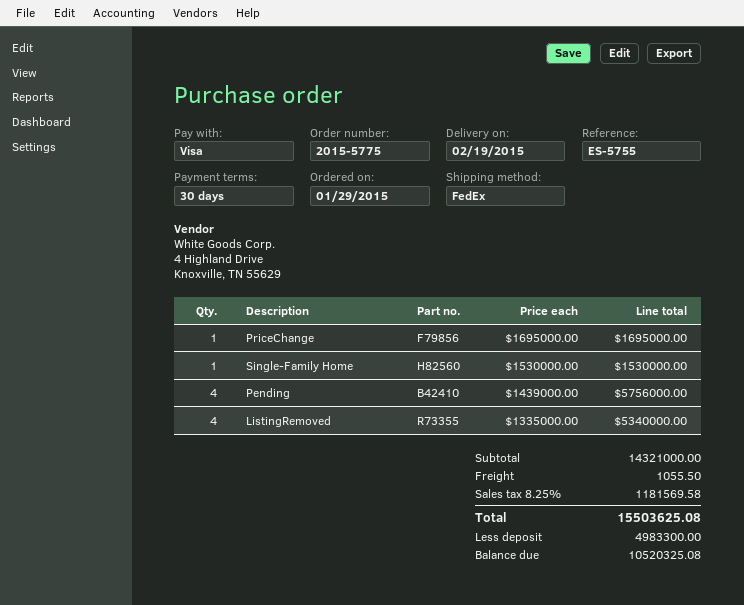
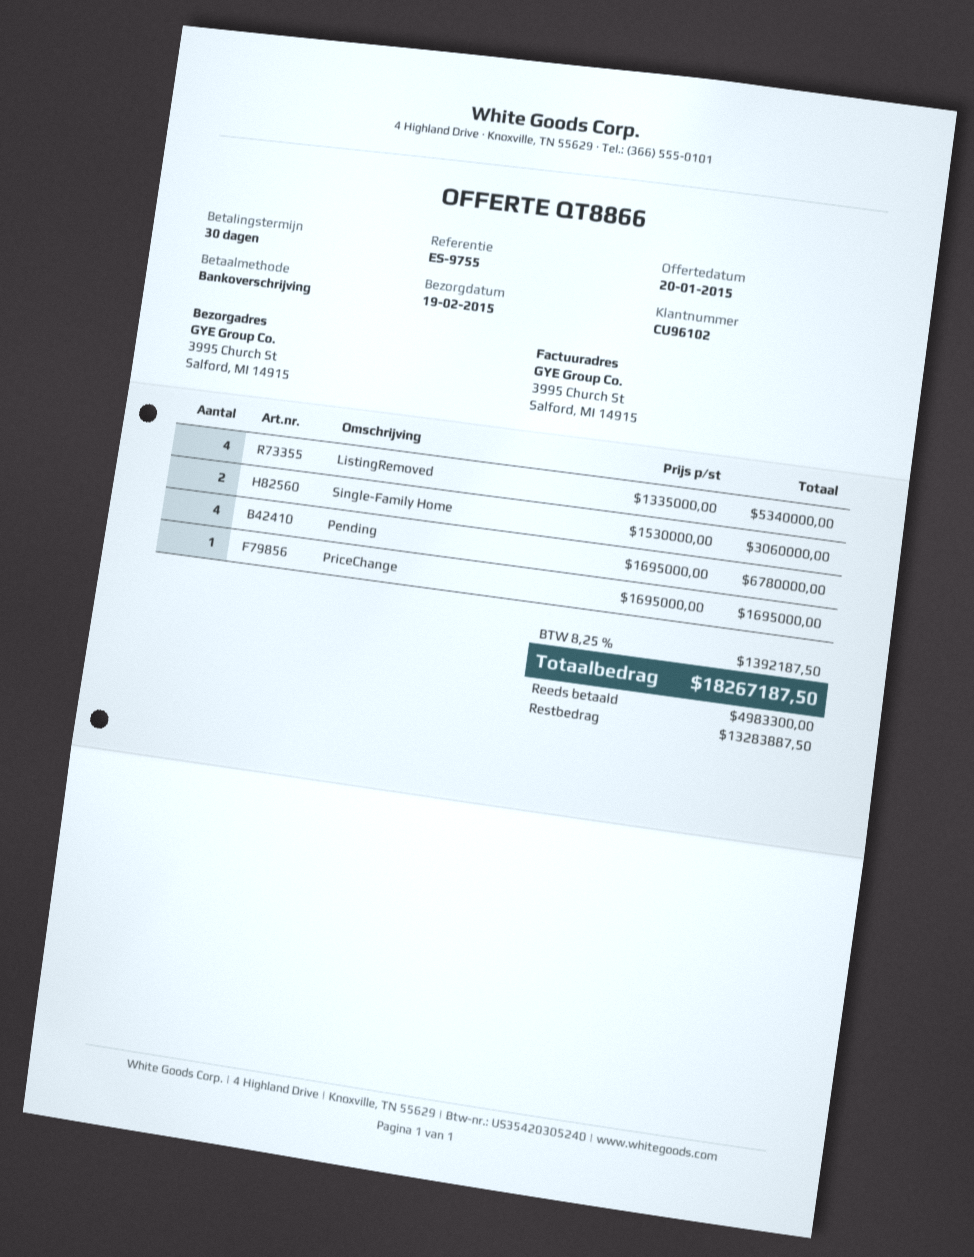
reference: ES-5755 -> ES-9755
payment method: Visa -> bank transfer
Single-Family Home: 1 x 1530000.00 = 1530000.00 -> 2 x 1530000.00 = 3060000.00
Pending: 4 x 1439000.00 = 5756000.00 -> 4 x 1695000.00 = 6780000.00
shipping: 1055.50 -> none
tax: 8.25% = 1181569.58 -> 8.25% = 1392187.50
total: 15503625.08 -> 18267187.50
balance: 10520325.08 -> 13283887.50

